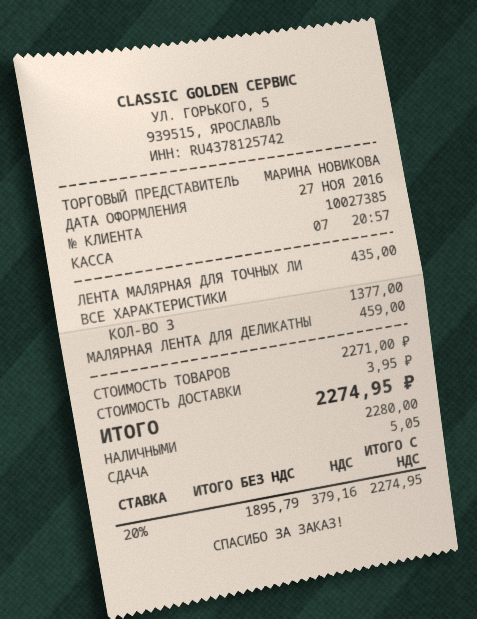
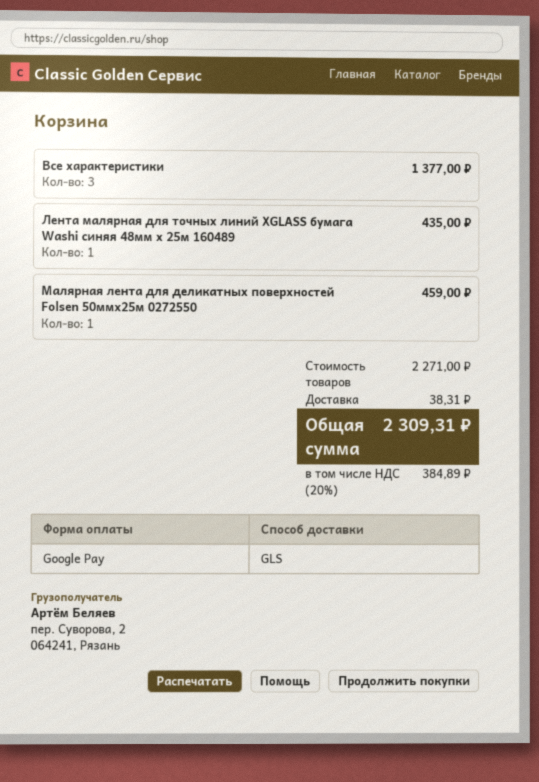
payment method: cash -> Google Pay
shipping: 3.95 -> 38.31
tax: 20% = 379.16 -> 20% = 384.89
total: 2274.95 -> 2309.31

